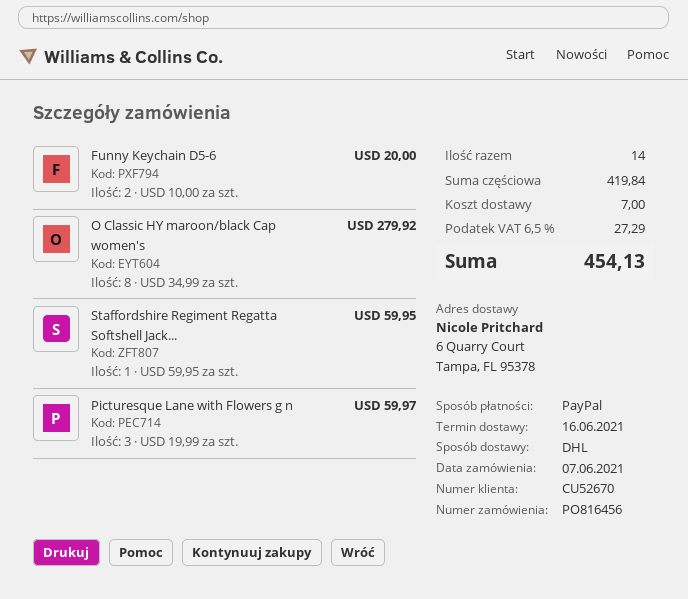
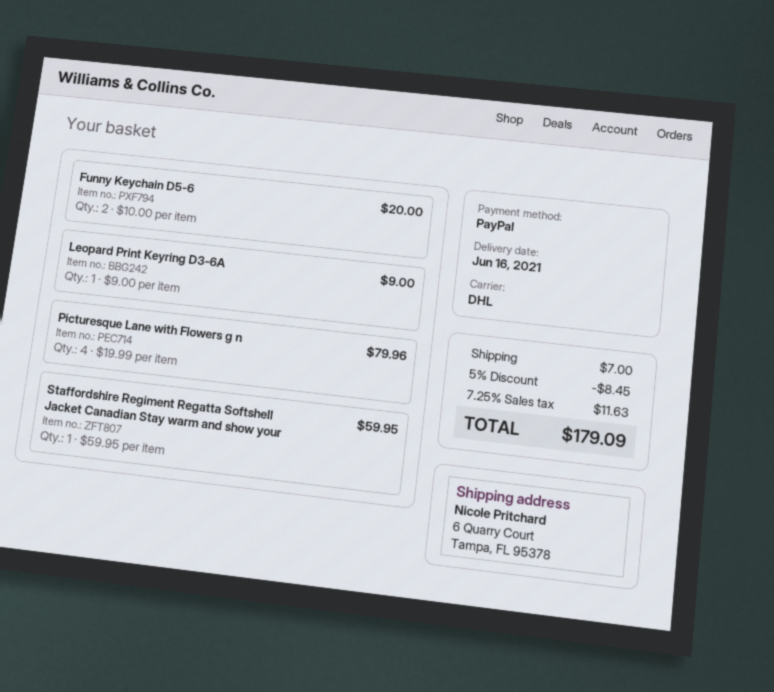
O Classic HY maroon/black Cap women's: 8 x 34.99 = 279.92 -> none
Picturesque Lane with Flowers g n: 3 x 19.99 = 59.97 -> 4 x 19.99 = 79.96
Leopard Print Keyring D3-6A: none -> 1 x 9.00 = 9.00
discount: none -> 5% = 8.45
tax: 6.5% = 27.29 -> 7.25% = 11.63
total: 454.13 -> 179.09

